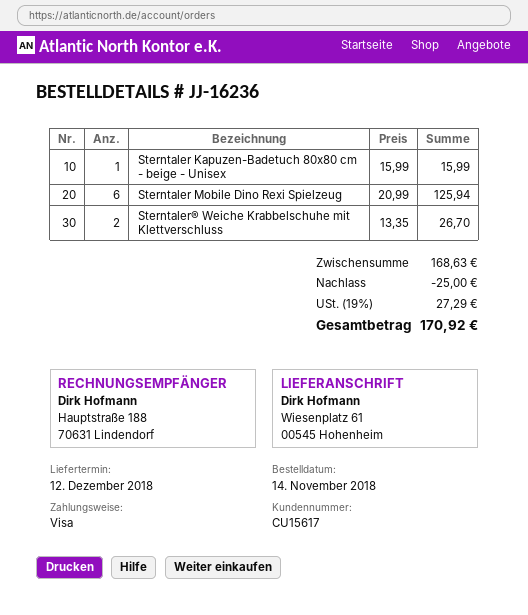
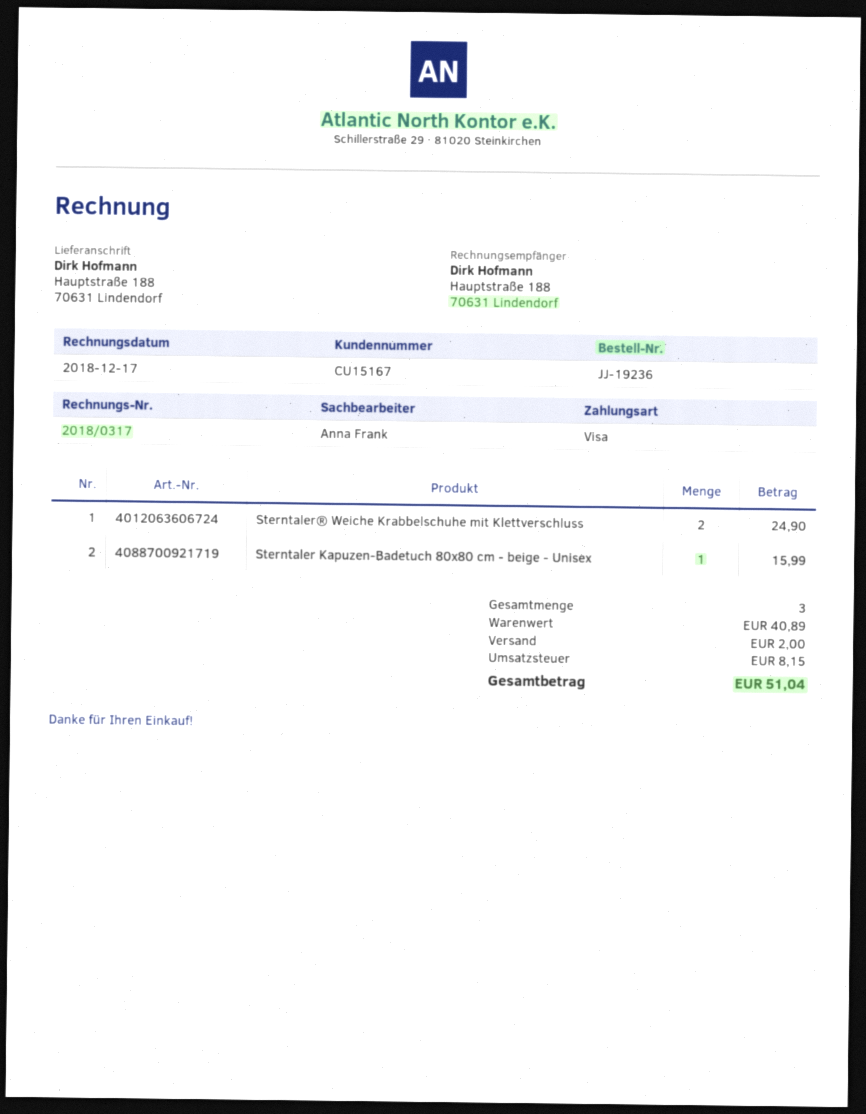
order number: JJ-16236 -> JJ-19236
customer number: CU15617 -> CU15167
ship to: Wiesenplatz 61, 00545 Hohenheim -> Hauptstraße 188, 70631 Lindendorf
Sterntaler Mobile Dino Rexi Spielzeug: 6 for 125.94 -> none
Sterntaler® Weiche Krabbelschuhe mit Klettverschluss: 2 for 26.70 -> 2 for 24.90
subtotal: 168.63 -> 40.89
discount: 25.00 -> none
shipping: none -> 2.00
tax: 27.29 -> 8.15
total: 170.92 -> 51.04

